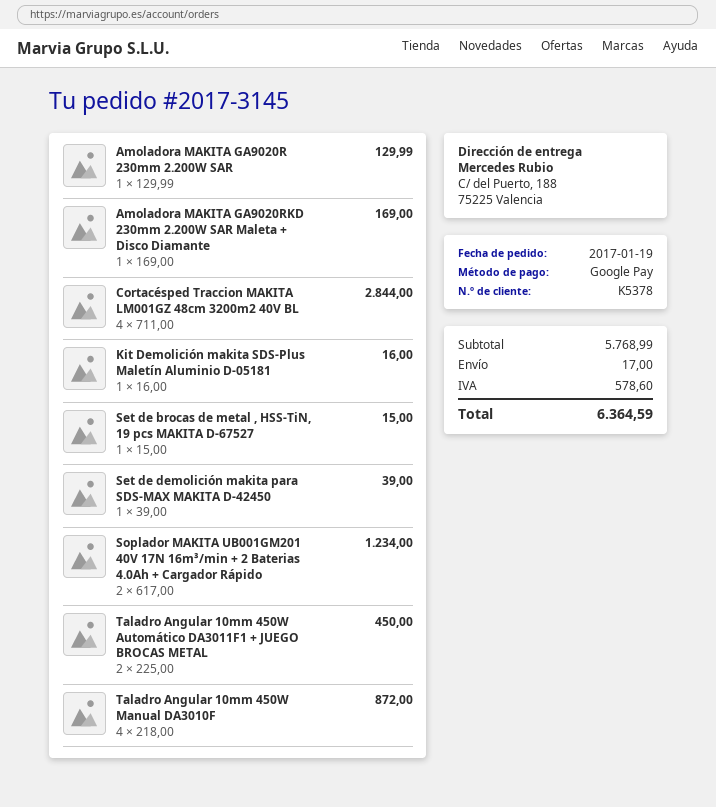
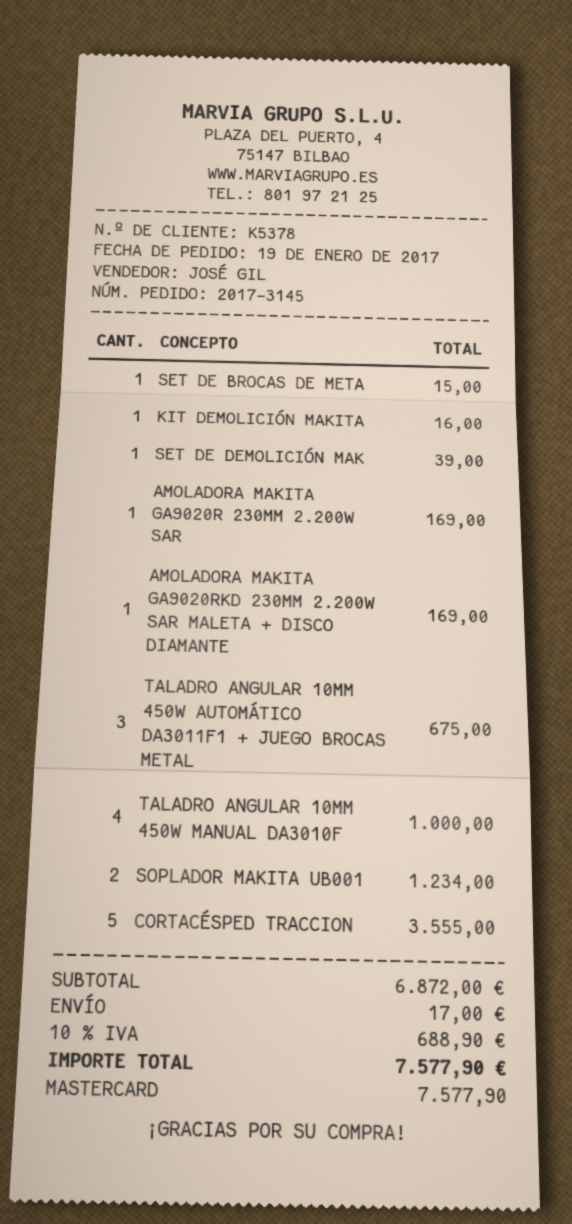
payment method: Google Pay -> Mastercard
Amoladora MAKITA GA9020R 230mm 2.200W SAR: 1 for 129.99 -> 1 for 169.00
Cortacésped Traccion MAKITA LM001GZ 48cm 3200m2 40V BL: 4 for 2844.00 -> 5 for 3555.00
Taladro Angular 10mm 450W Automático DA3011F1 + JUEGO BROCAS METAL: 2 for 450.00 -> 3 for 675.00
Taladro Angular 10mm 450W Manual DA3010F: 4 for 872.00 -> 4 for 1000.00
subtotal: 5768.99 -> 6872.00
tax: 578.60 -> 688.90
total: 6364.59 -> 7577.90

